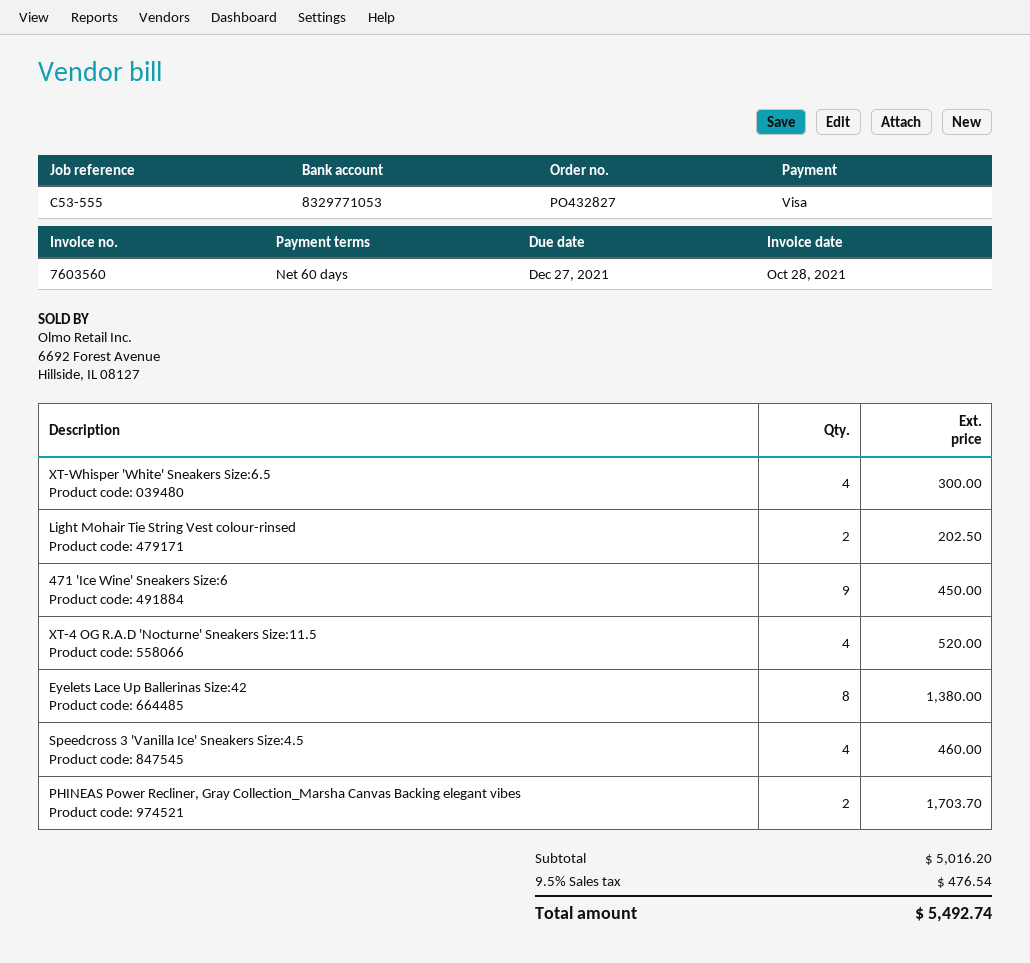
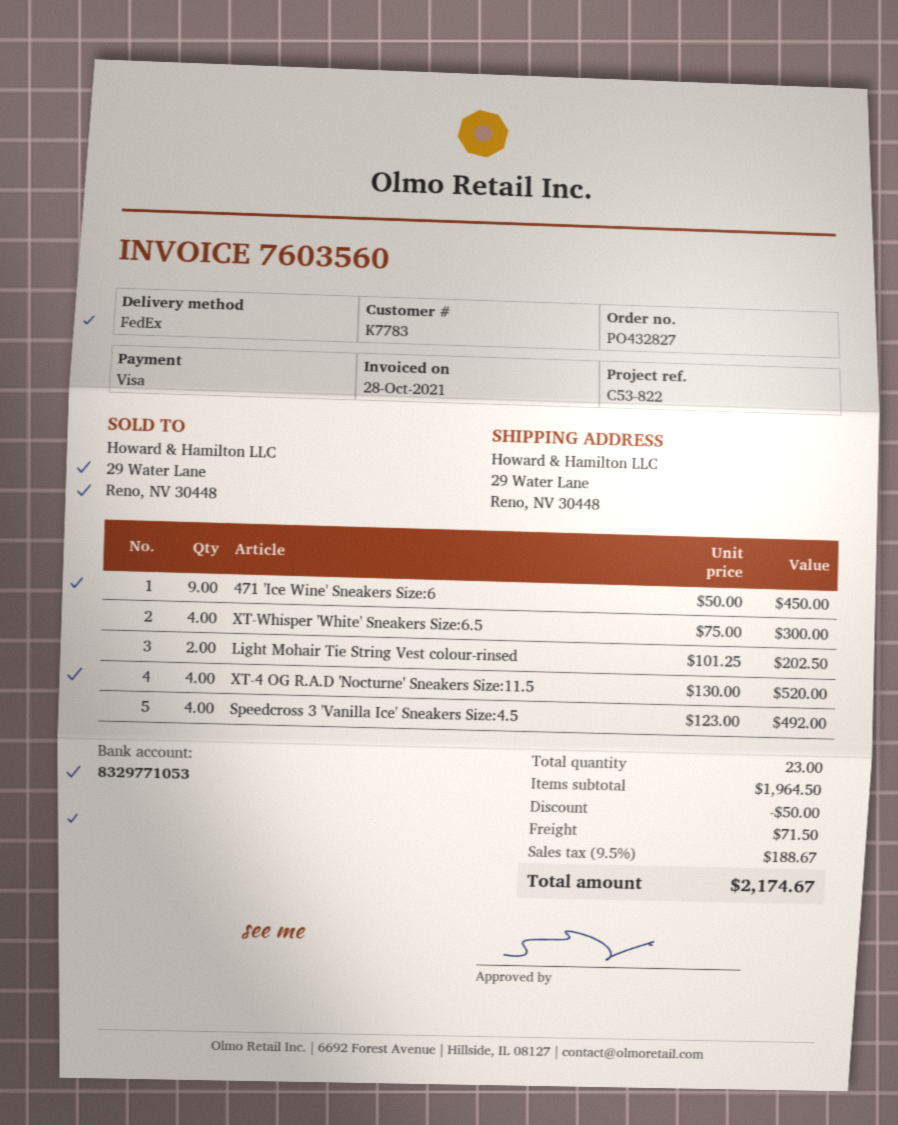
reference: C53-555 -> C53-822
Eyelets Lace Up Ballerinas Size:42: 8 for 1380.00 -> none
Speedcross 3 'Vanilla Ice' Sneakers Size:4.5: 4 for 460.00 -> 4 for 492.00
PHINEAS Power Recliner, Gray Collection_Marsha Canvas Backing elegant vibes: 2 for 1703.70 -> none
subtotal: 5016.20 -> 1964.50
discount: none -> 50.00
shipping: none -> 71.50
tax: 9.5% = 476.54 -> 9.5% = 188.67
total: 5492.74 -> 2174.67

